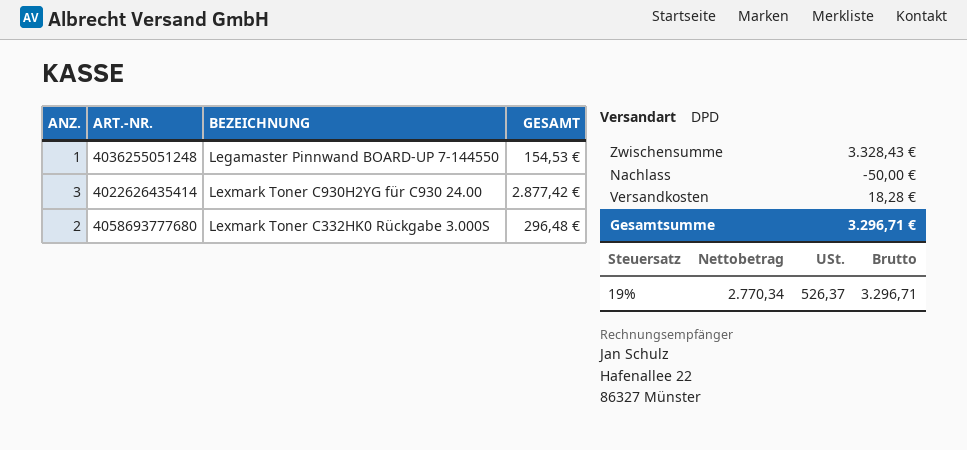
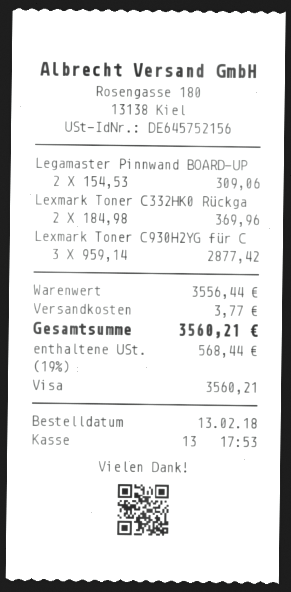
Legamaster Pinnwand BOARD-UP 7-144550: 1 for 154.53 -> 2 for 309.06
Lexmark Toner C332HK0 Rückgabe 3.000S: 2 for 296.48 -> 2 for 369.96
subtotal: 3328.43 -> 3556.44
discount: 50.00 -> none
shipping: 18.28 -> 3.77
tax: 19% = 526.37 -> 19% = 568.44
total: 3296.71 -> 3560.21

